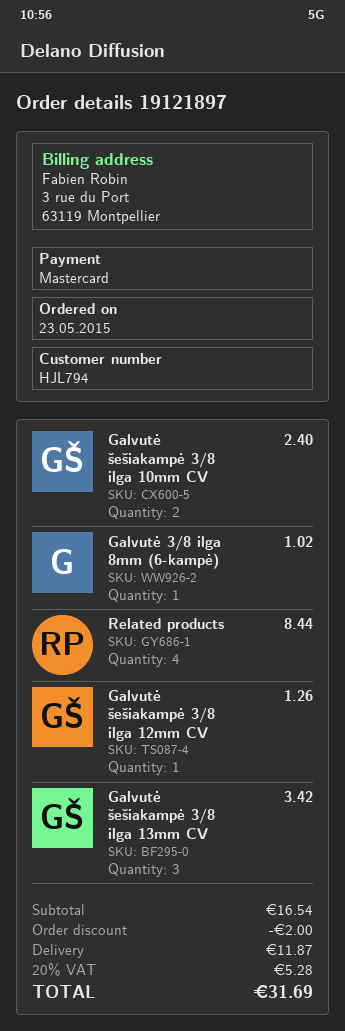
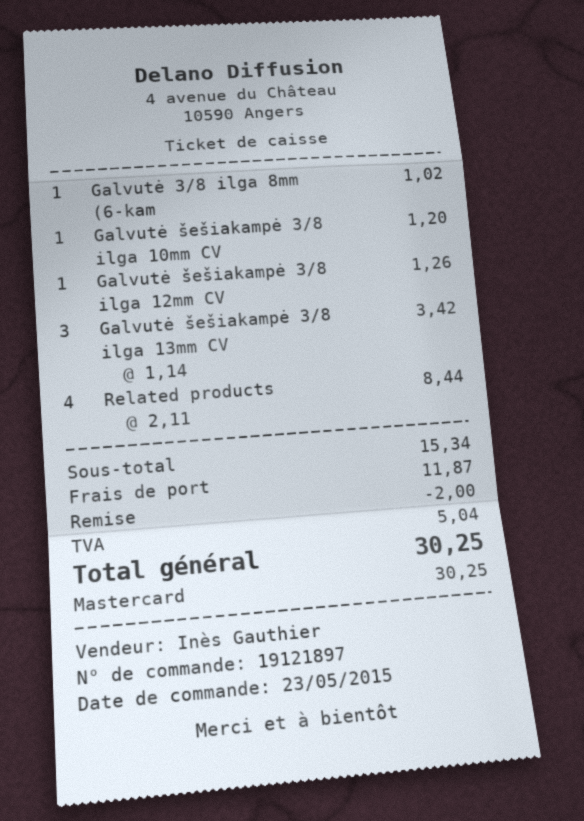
Galvutė šešiakampė 3/8 ilga 10mm CV: 2 for 2.40 -> 1 for 1.20
subtotal: 16.54 -> 15.34
tax: 5.28 -> 5.04
total: 31.69 -> 30.25

